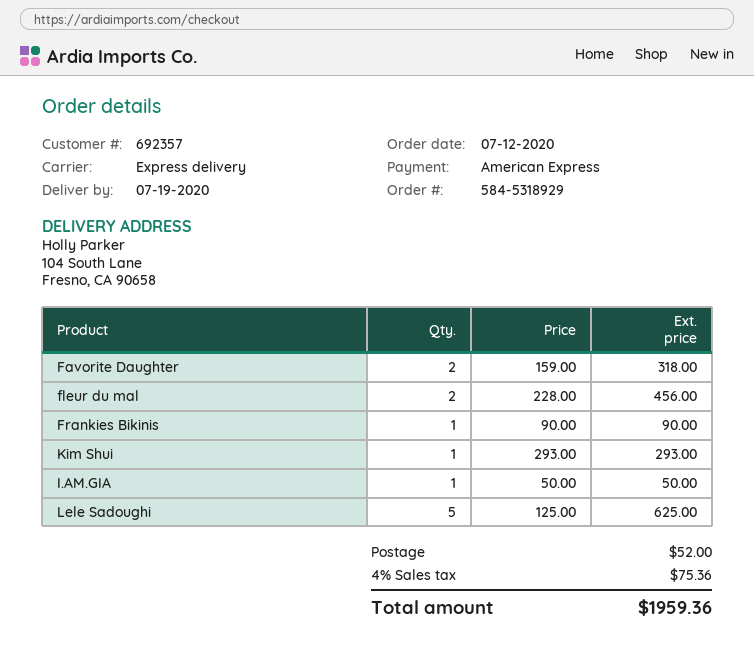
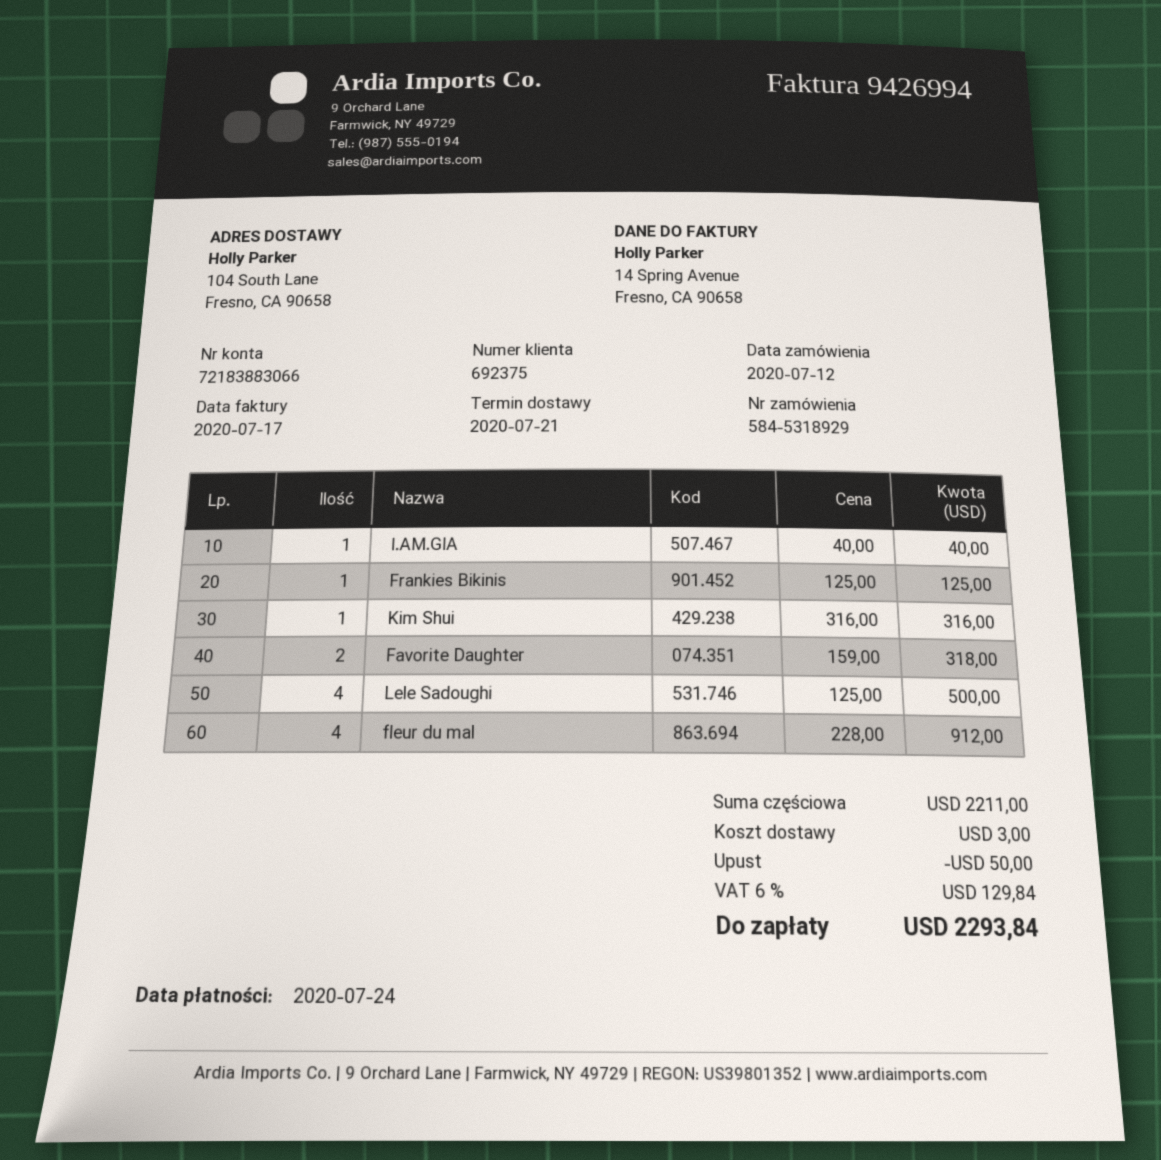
delivery date: 2020-07-19 -> 2020-07-21
customer number: 692357 -> 692375
fleur du mal: 2 x 228.00 = 456.00 -> 4 x 228.00 = 912.00
Frankies Bikinis: 1 x 90.00 = 90.00 -> 1 x 125.00 = 125.00
Kim Shui: 1 x 293.00 = 293.00 -> 1 x 316.00 = 316.00
I.AM.GIA: 1 x 50.00 = 50.00 -> 1 x 40.00 = 40.00
Lele Sadoughi: 5 x 125.00 = 625.00 -> 4 x 125.00 = 500.00
discount: none -> 50.00
shipping: 52.00 -> 3.00
tax: 4% = 75.36 -> 6% = 129.84
total: 1959.36 -> 2293.84

